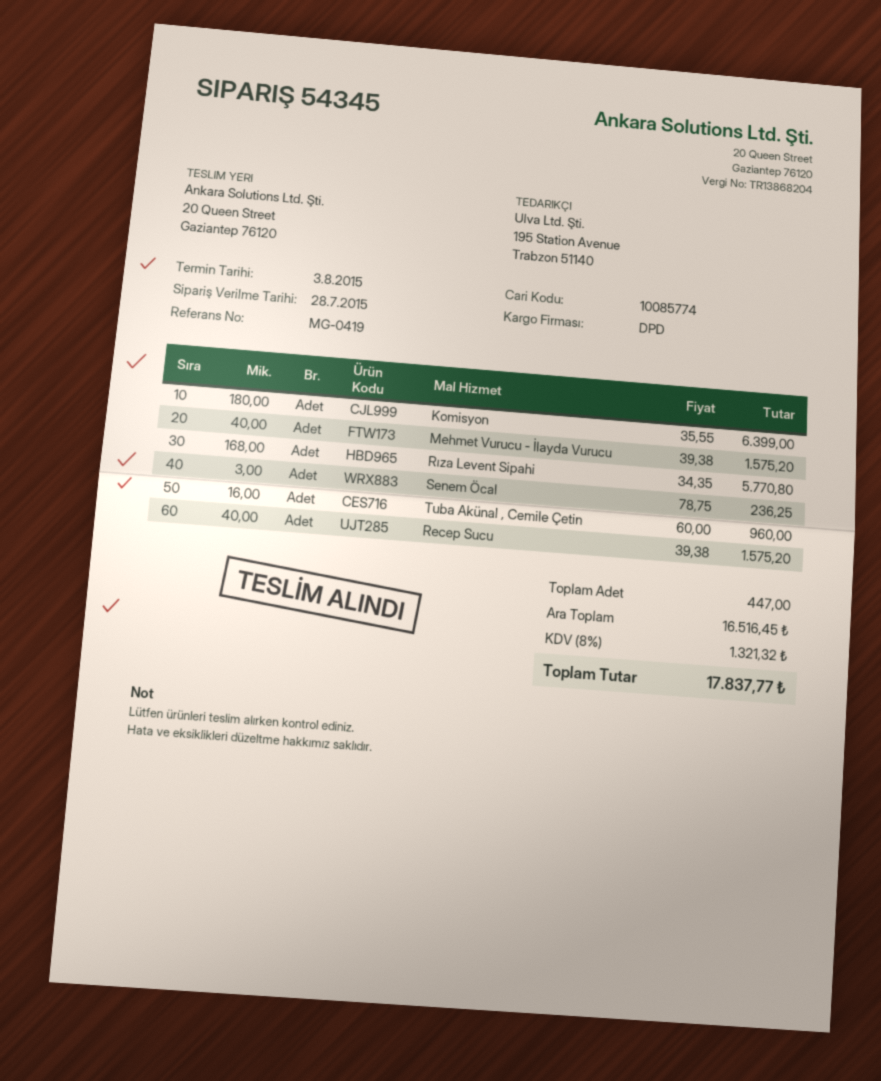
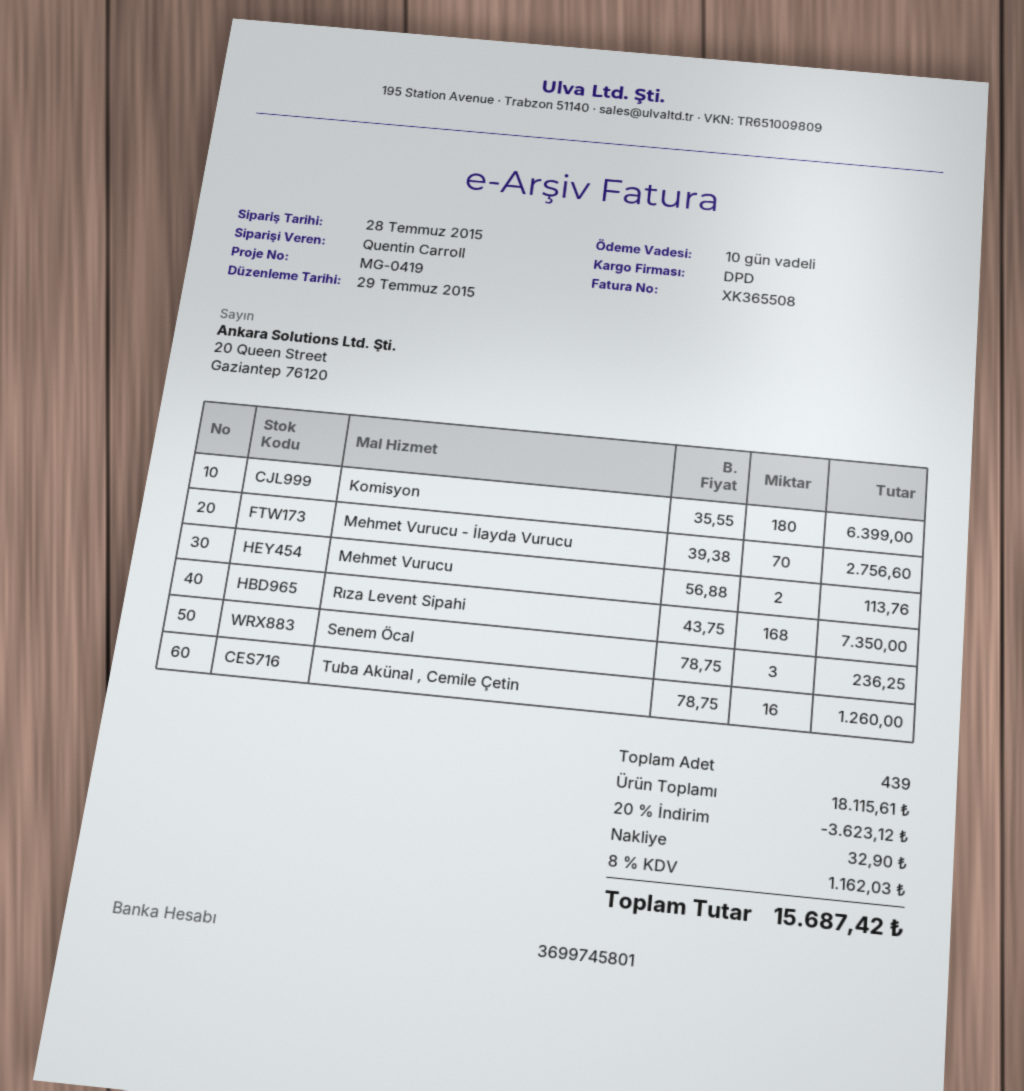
Mehmet Vurucu - İlayda Vurucu: 40 x 39.38 = 1575.20 -> 70 x 39.38 = 2756.60
Rıza Levent Sipahi: 168 x 34.35 = 5770.80 -> 168 x 43.75 = 7350.00
Tuba Akünal , Cemile Çetin: 16 x 60.00 = 960.00 -> 16 x 78.75 = 1260.00
Recep Sucu: 40 x 39.38 = 1575.20 -> none
Mehmet Vurucu: none -> 2 x 56.88 = 113.76
total quantity: 447 -> 439
subtotal: 16516.45 -> 18115.61
discount: none -> 20% = 3623.12
shipping: none -> 32.90
tax: 8% = 1321.32 -> 8% = 1162.03
total: 17837.77 -> 15687.42

